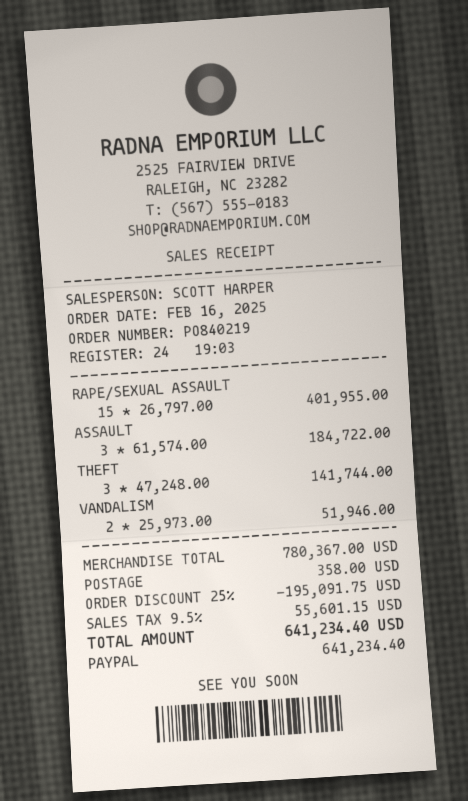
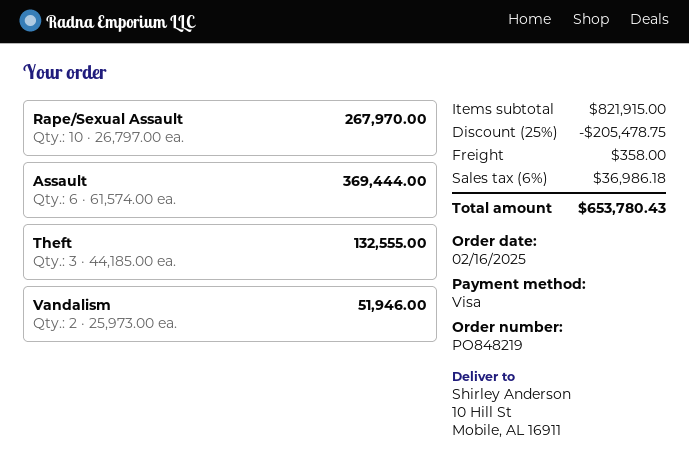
order number: PO840219 -> PO848219
payment method: PayPal -> Visa
RAPE/SEXUAL ASSAULT: 15 x 26797.00 = 401955.00 -> 10 x 26797.00 = 267970.00
ASSAULT: 3 x 61574.00 = 184722.00 -> 6 x 61574.00 = 369444.00
THEFT: 3 x 47248.00 = 141744.00 -> 3 x 44185.00 = 132555.00
subtotal: 780367.00 -> 821915.00
discount: 25% = 195091.75 -> 25% = 205478.75
tax: 9.5% = 55601.15 -> 6% = 36986.18
total: 641234.40 -> 653780.43

